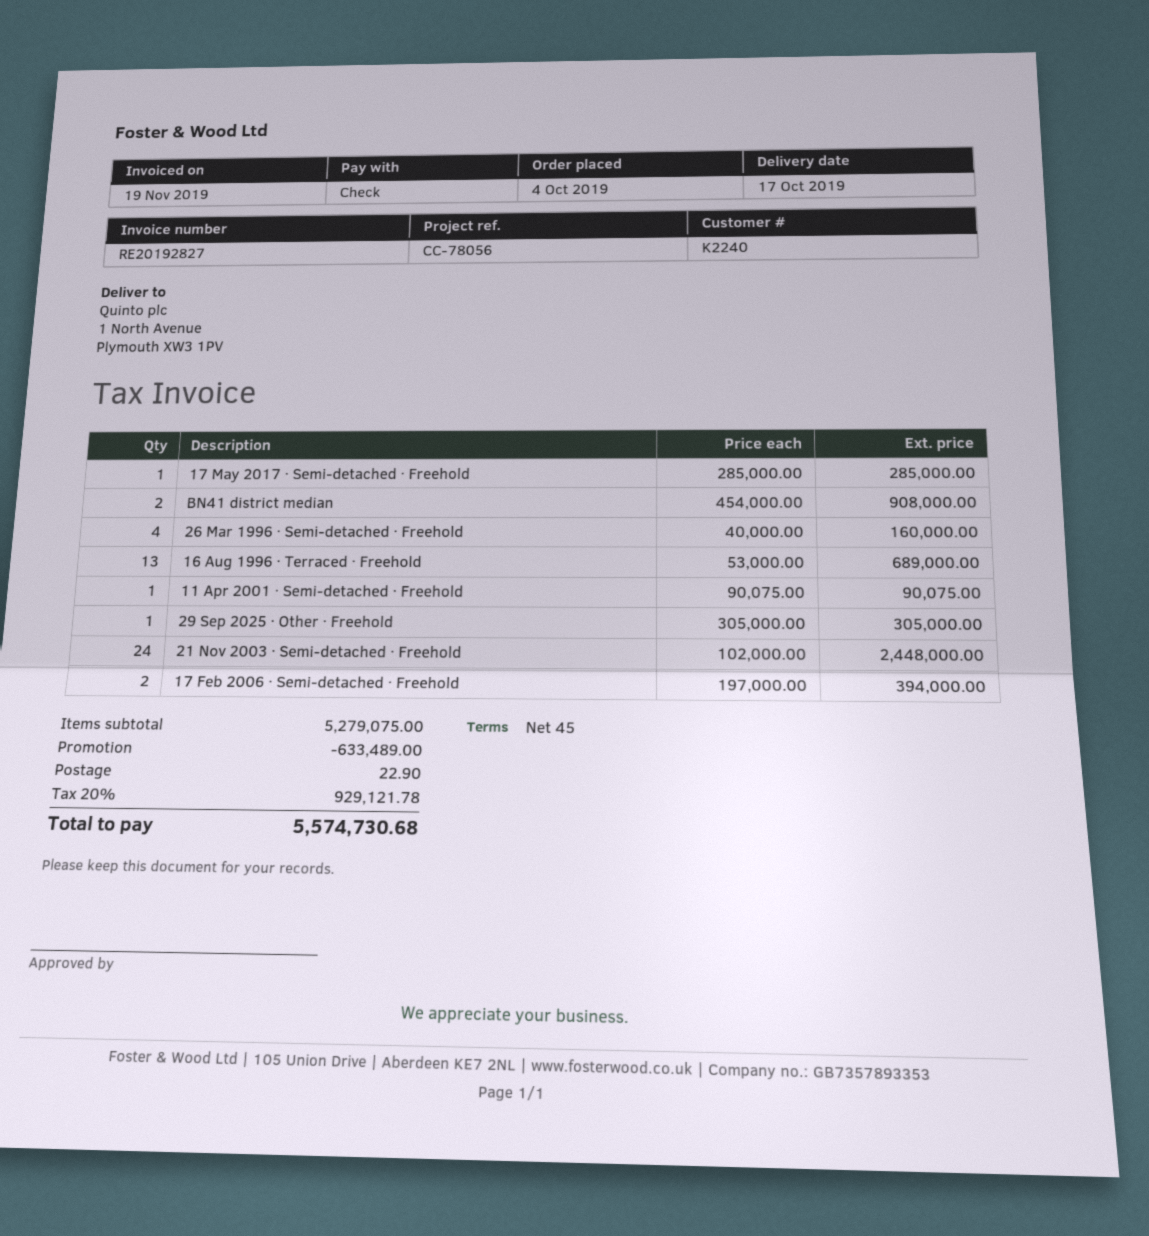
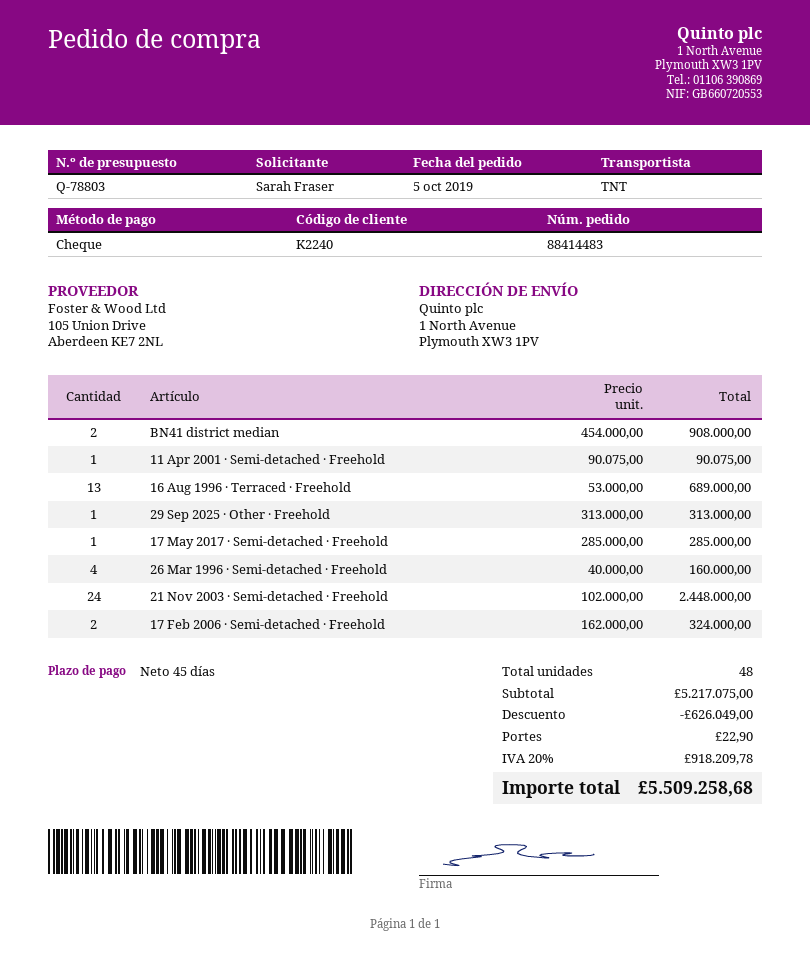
order date: 2019-10-04 -> 2019-10-05
29 Sep 2025 · Other · Freehold: 1 x 305000.00 = 305000.00 -> 1 x 313000.00 = 313000.00
17 Feb 2006 · Semi-detached · Freehold: 2 x 197000.00 = 394000.00 -> 2 x 162000.00 = 324000.00
subtotal: 5279075.00 -> 5217075.00
discount: 633489.00 -> 626049.00
tax: 20% = 929121.78 -> 20% = 918209.78
total: 5574730.68 -> 5509258.68

